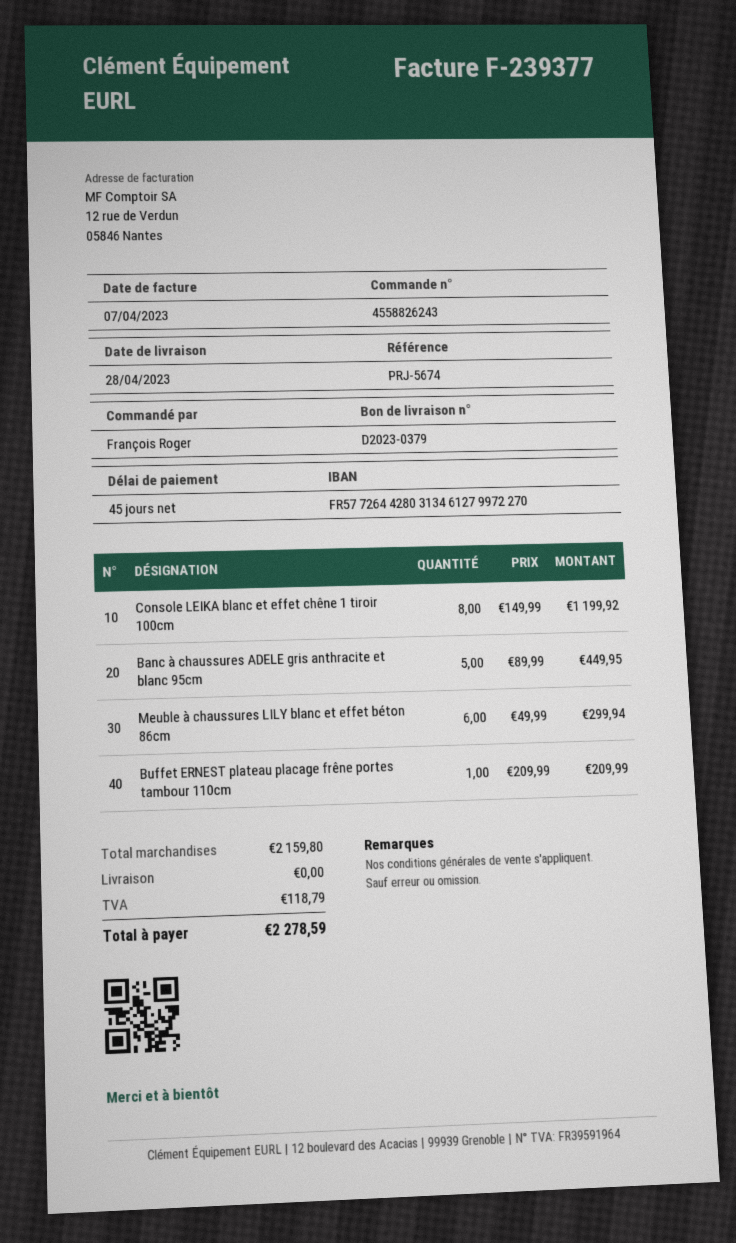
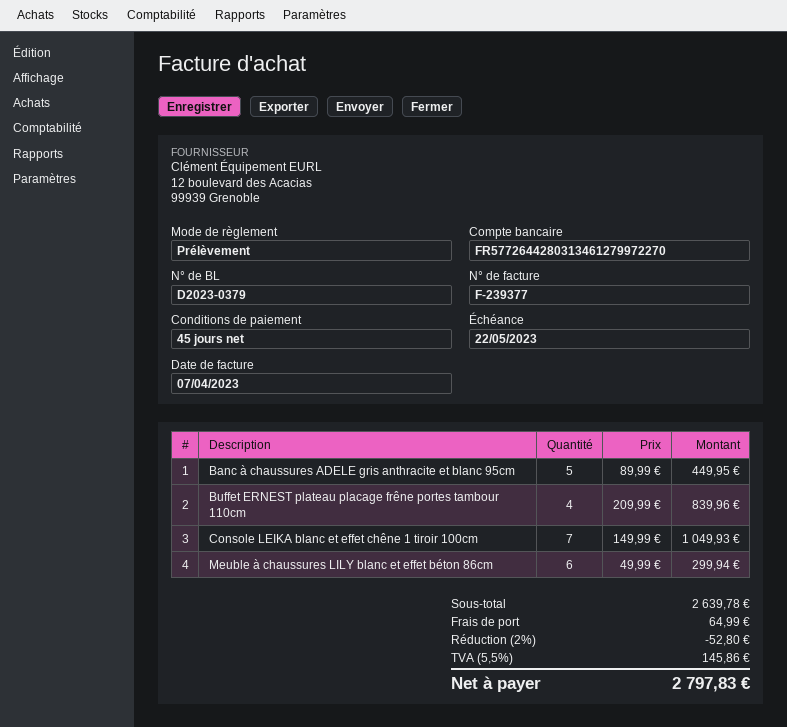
Console LEIKA blanc et effet chêne 1 tiroir 100cm: 8 x 149.99 = 1199.92 -> 7 x 149.99 = 1049.93
Buffet ERNEST plateau placage frêne portes tambour 110cm: 1 x 209.99 = 209.99 -> 4 x 209.99 = 839.96
subtotal: 2159.80 -> 2639.78
discount: none -> 2% = 52.80
shipping: 0.00 -> 64.99
tax: 118.79 -> 145.86
total: 2278.59 -> 2797.83

